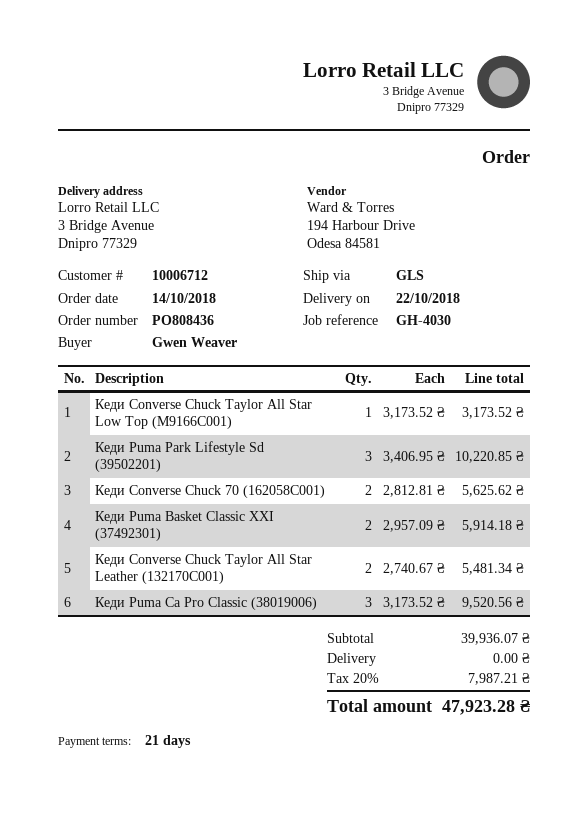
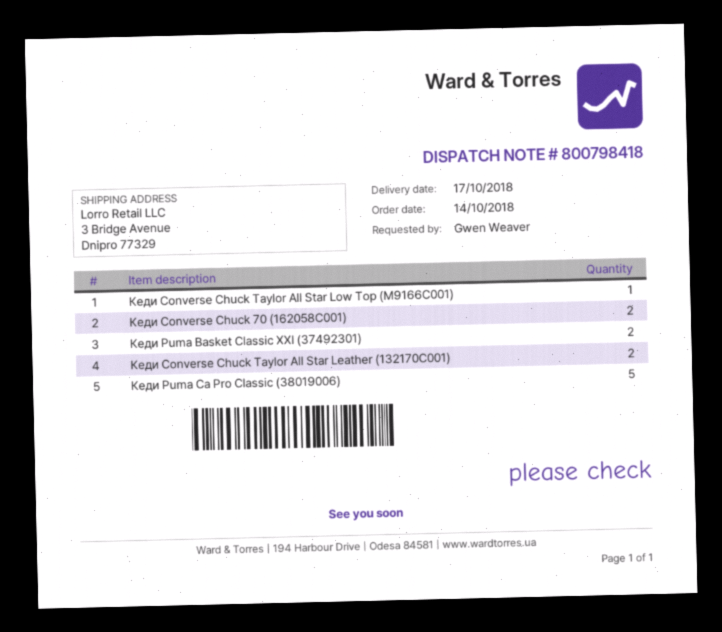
delivery date: 2018-10-22 -> 2018-10-17
Кеди Puma Park Lifestyle Sd (39502201): 3 -> none
Кеди Puma Ca Pro Classic (38019006): 3 -> 5

